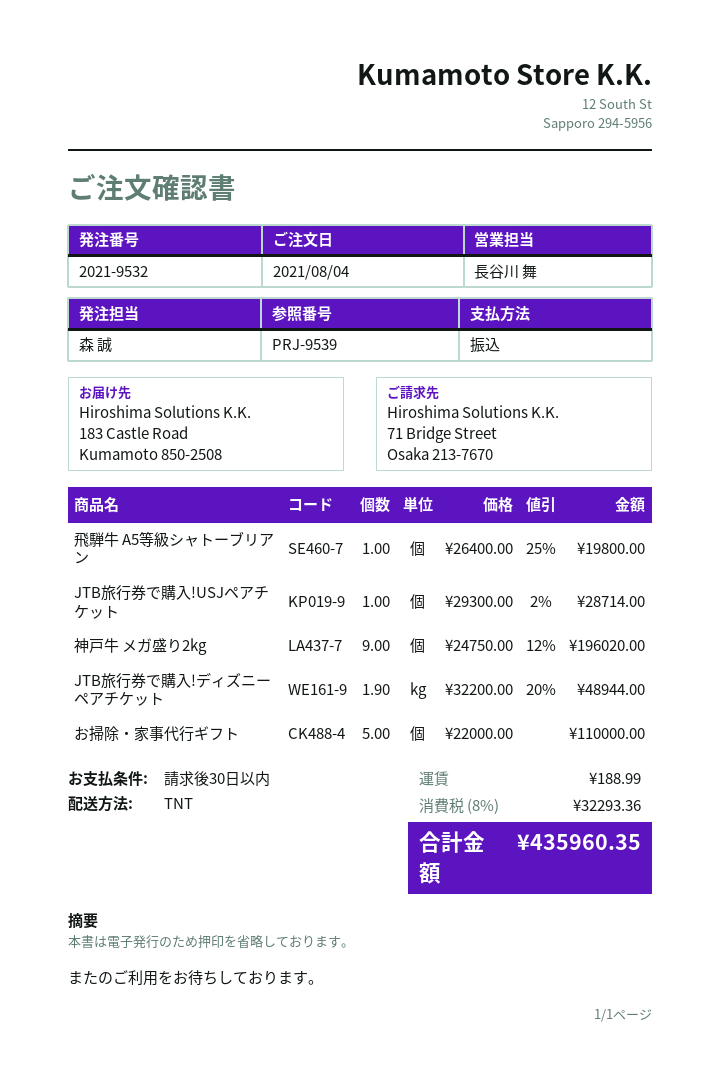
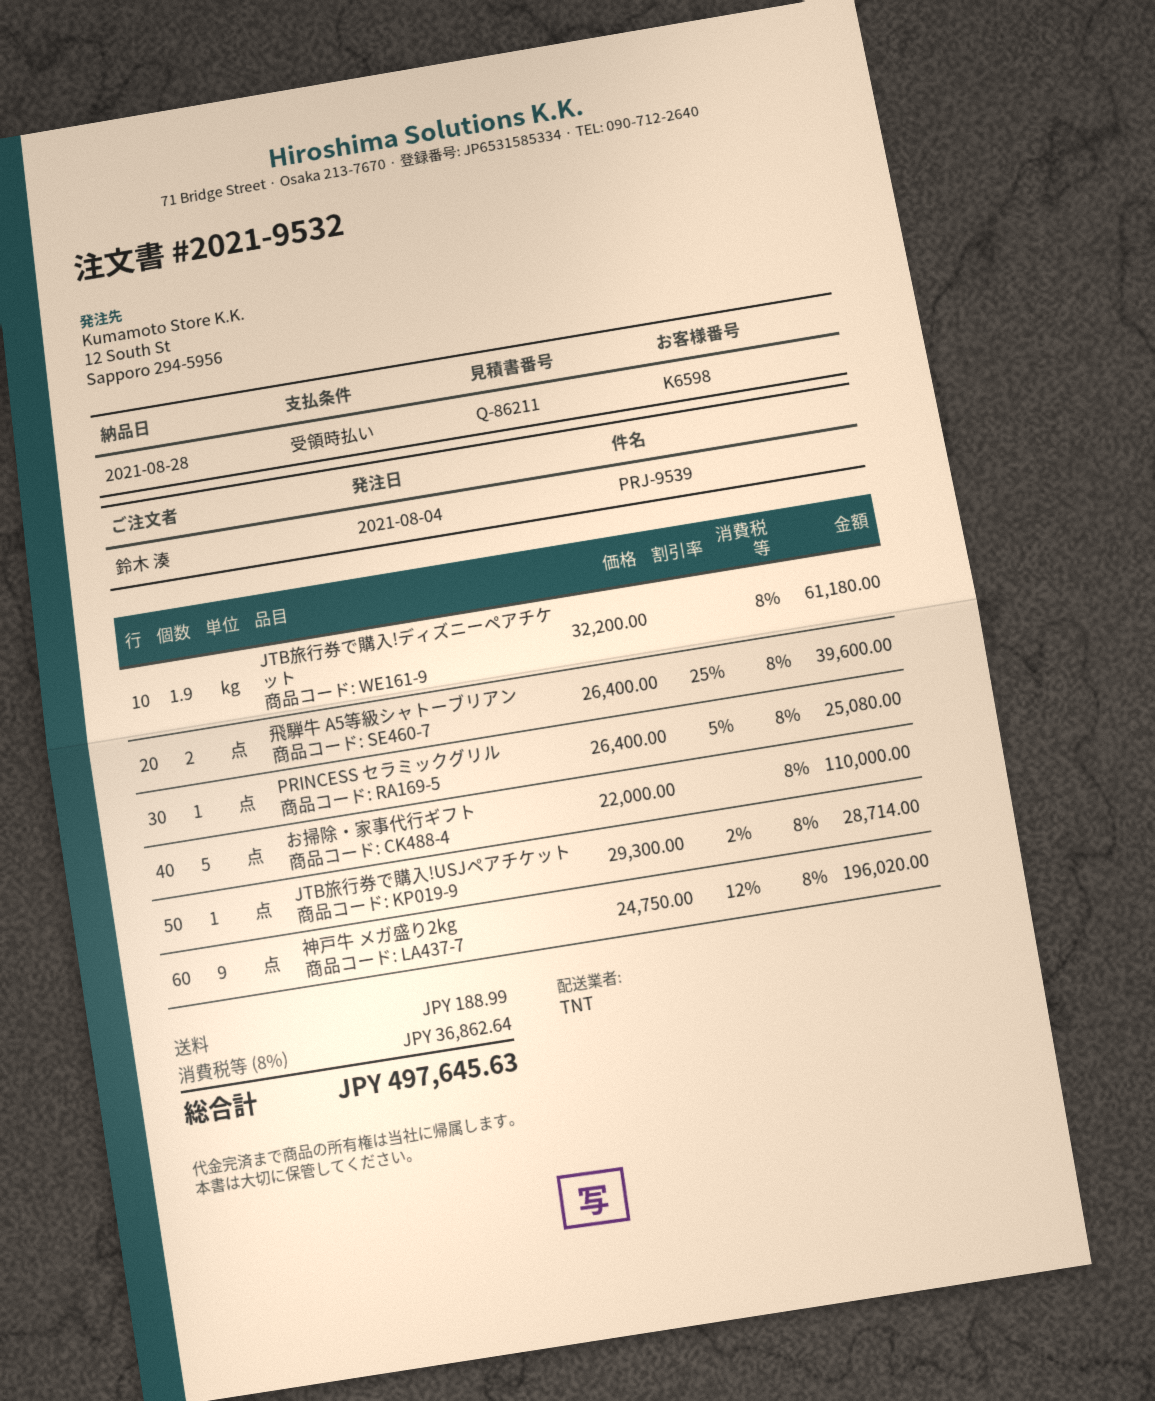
payment terms: 30 days -> on receipt
ordered by: 森 誠 -> 鈴木 湊
飛騨牛 A5等級シャトーブリアン: 1 x 26400.00 - 25% = 19800.00 -> 2 x 26400.00 - 25% = 39600.00
JTB旅行券で購入!ディズニーペアチケット: 1.9 x 32200.00 - 20% = 48944.00 -> 1.9 x 32200.00 = 61180.00
PRINCESS セラミックグリル: none -> 1 x 26400.00 - 5% = 25080.00
tax: 8% = 32293.36 -> 8% = 36862.64
total: 435960.35 -> 497645.63

